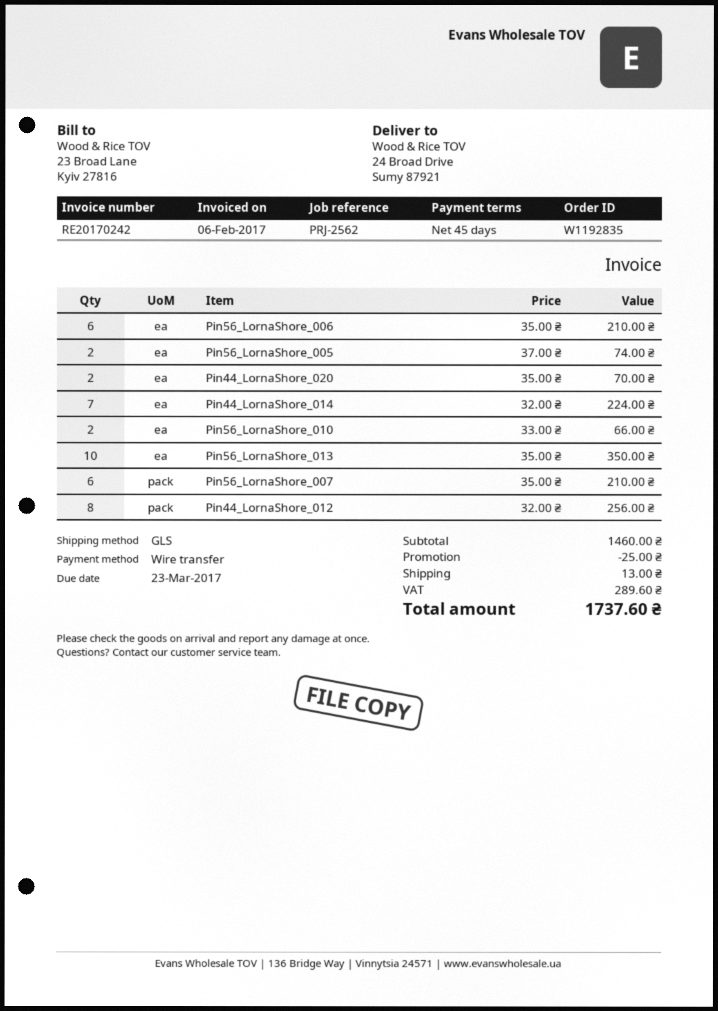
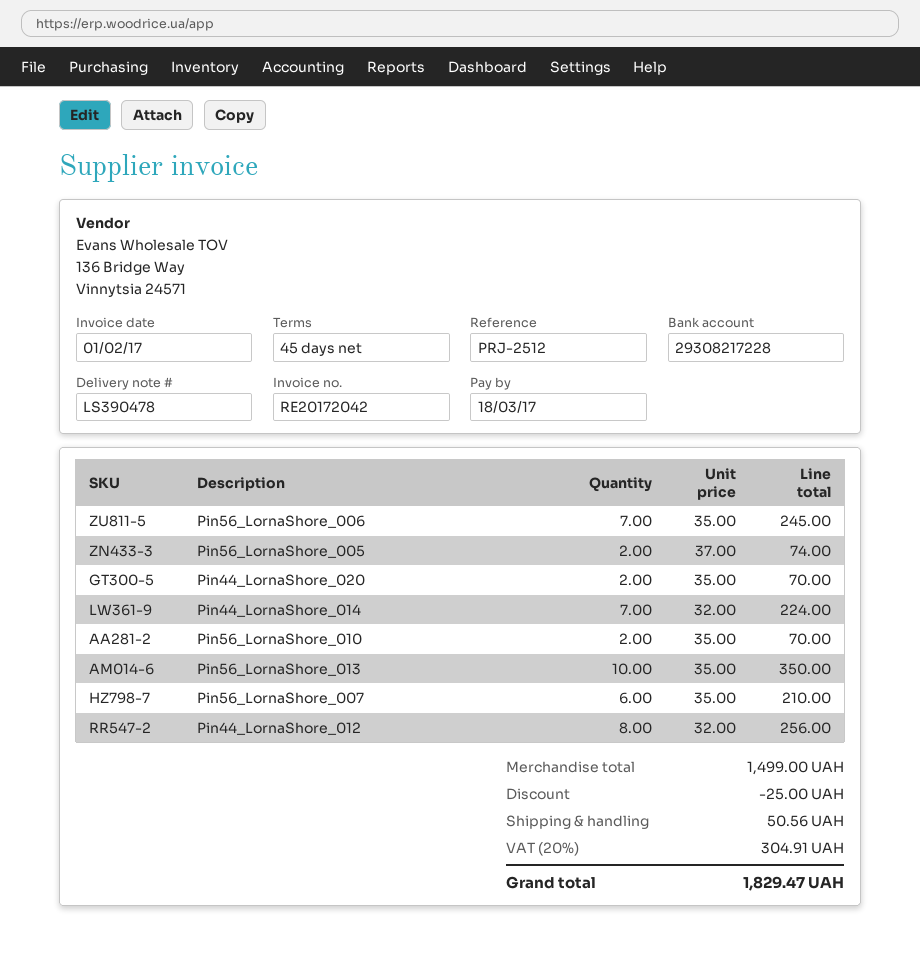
invoice number: RE20170242 -> RE20172042
invoice date: 2017-02-06 -> 2017-02-01
due date: 2017-03-23 -> 2017-03-18
reference: PRJ-2562 -> PRJ-2512
Pin56_LornaShore_006: 6 x 35.00 = 210.00 -> 7 x 35.00 = 245.00
Pin56_LornaShore_010: 2 x 33.00 = 66.00 -> 2 x 35.00 = 70.00
subtotal: 1460.00 -> 1499.00
shipping: 13.00 -> 50.56
tax: 289.60 -> 304.91
total: 1737.60 -> 1829.47

